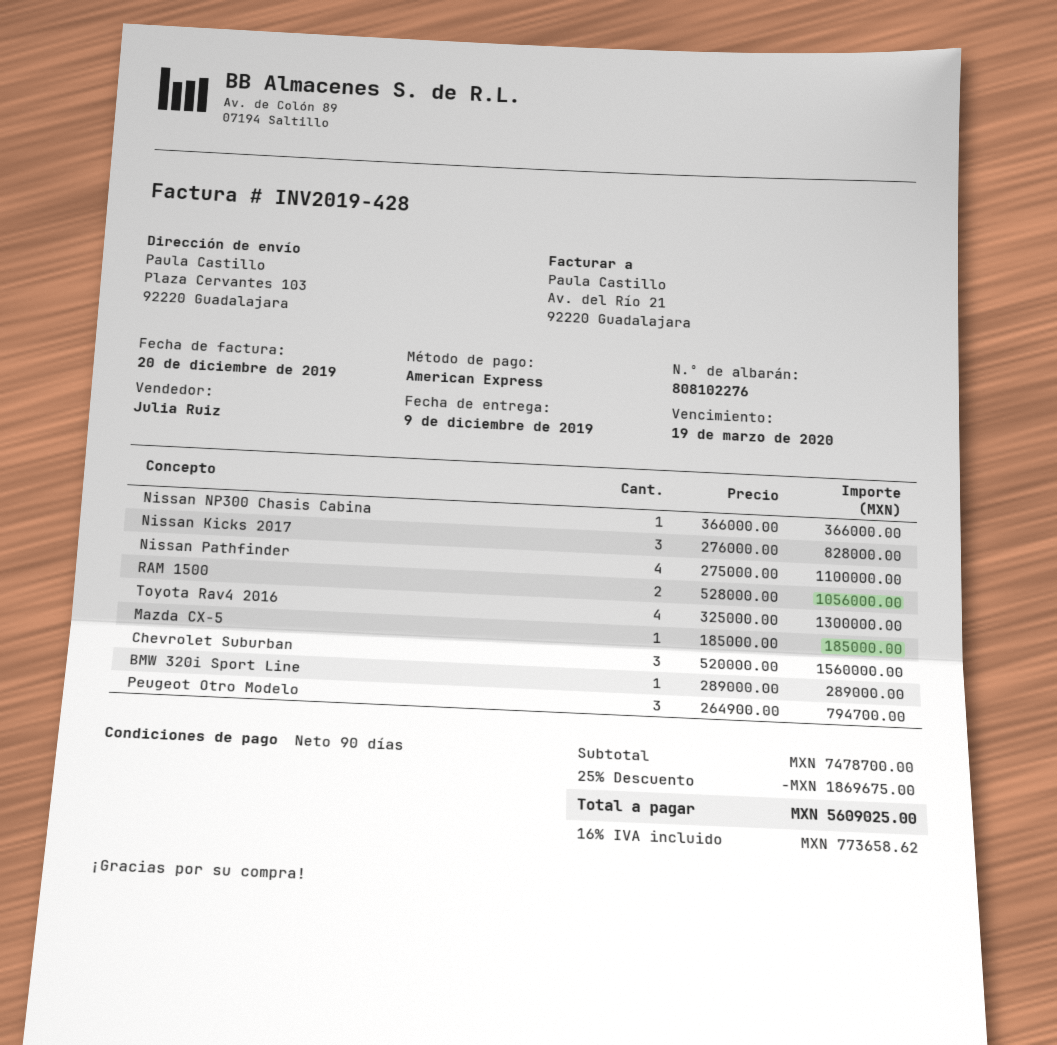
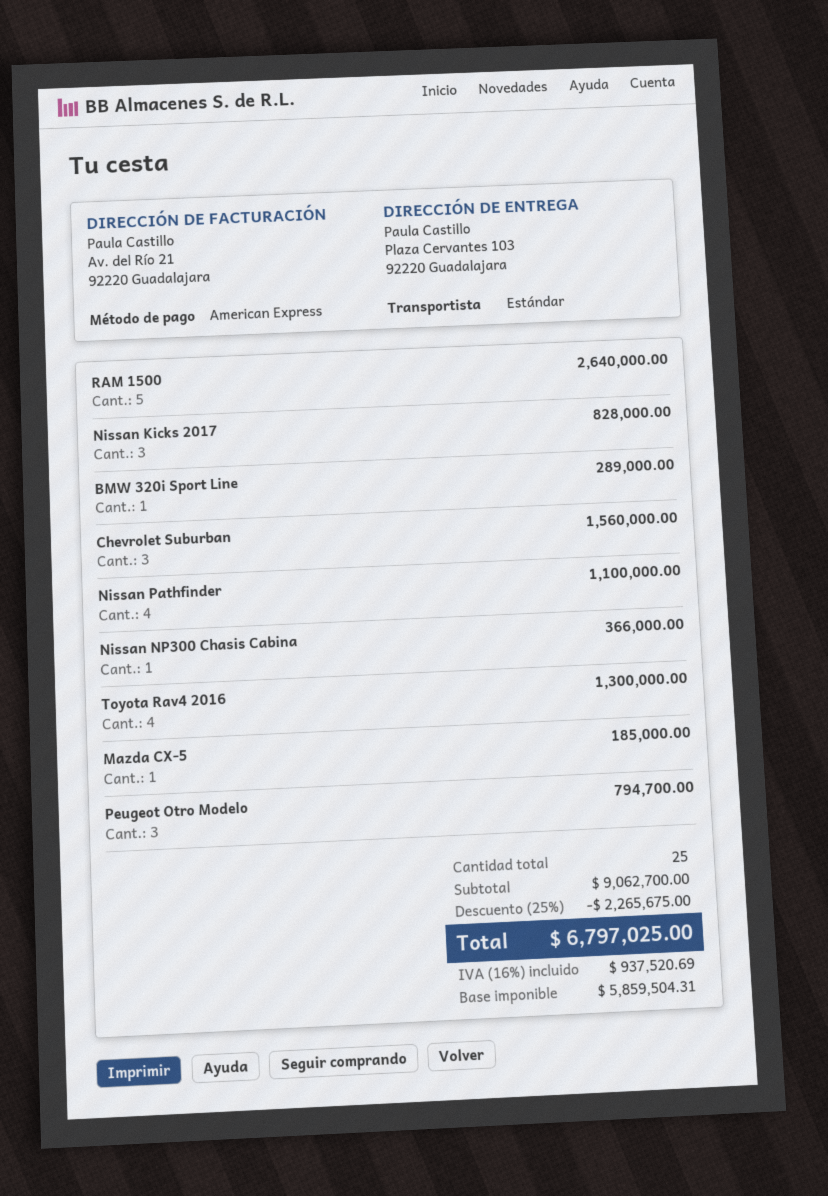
RAM 1500: 2 for 1056000.00 -> 5 for 2640000.00
subtotal: 7478700.00 -> 9062700.00
discount: 25% = 1869675.00 -> 25% = 2265675.00
tax: 16% = 773658.62 -> 16% = 937520.69
total: 5609025.00 -> 6797025.00

